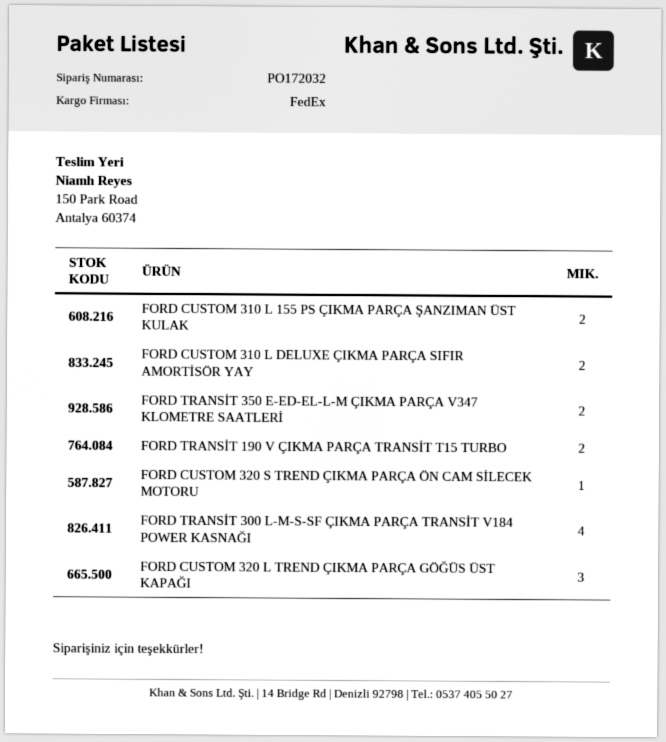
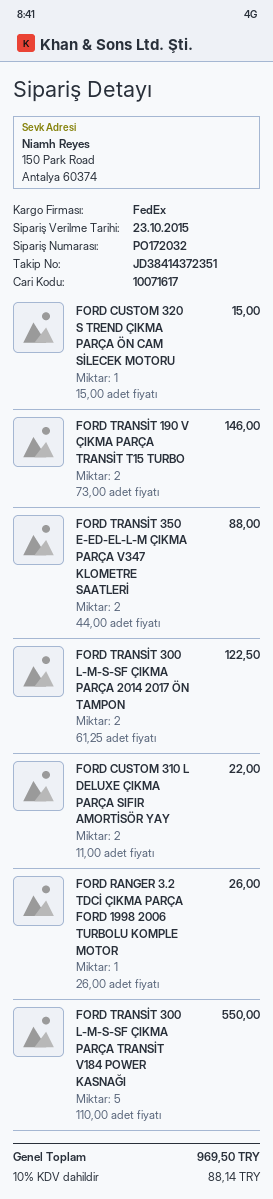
FORD CUSTOM 310 L 155 PS ÇIKMA PARÇA ŞANZIMAN ÜST KULAK: 2 -> none
FORD TRANSİT 300 L-M-S-SF ÇIKMA PARÇA TRANSİT V184 POWER KASNAĞI: 4 -> 5
FORD CUSTOM 320 L TREND ÇIKMA PARÇA GÖĞÜS ÜST KAPAĞI: 3 -> none
FORD TRANSİT 300 L-M-S-SF ÇIKMA PARÇA 2014 2017 ÖN TAMPON: none -> 2
FORD RANGER 3.2 TDCİ ÇIKMA PARÇA FORD 1998 2006 TURBOLU KOMPLE MOTOR: none -> 1

